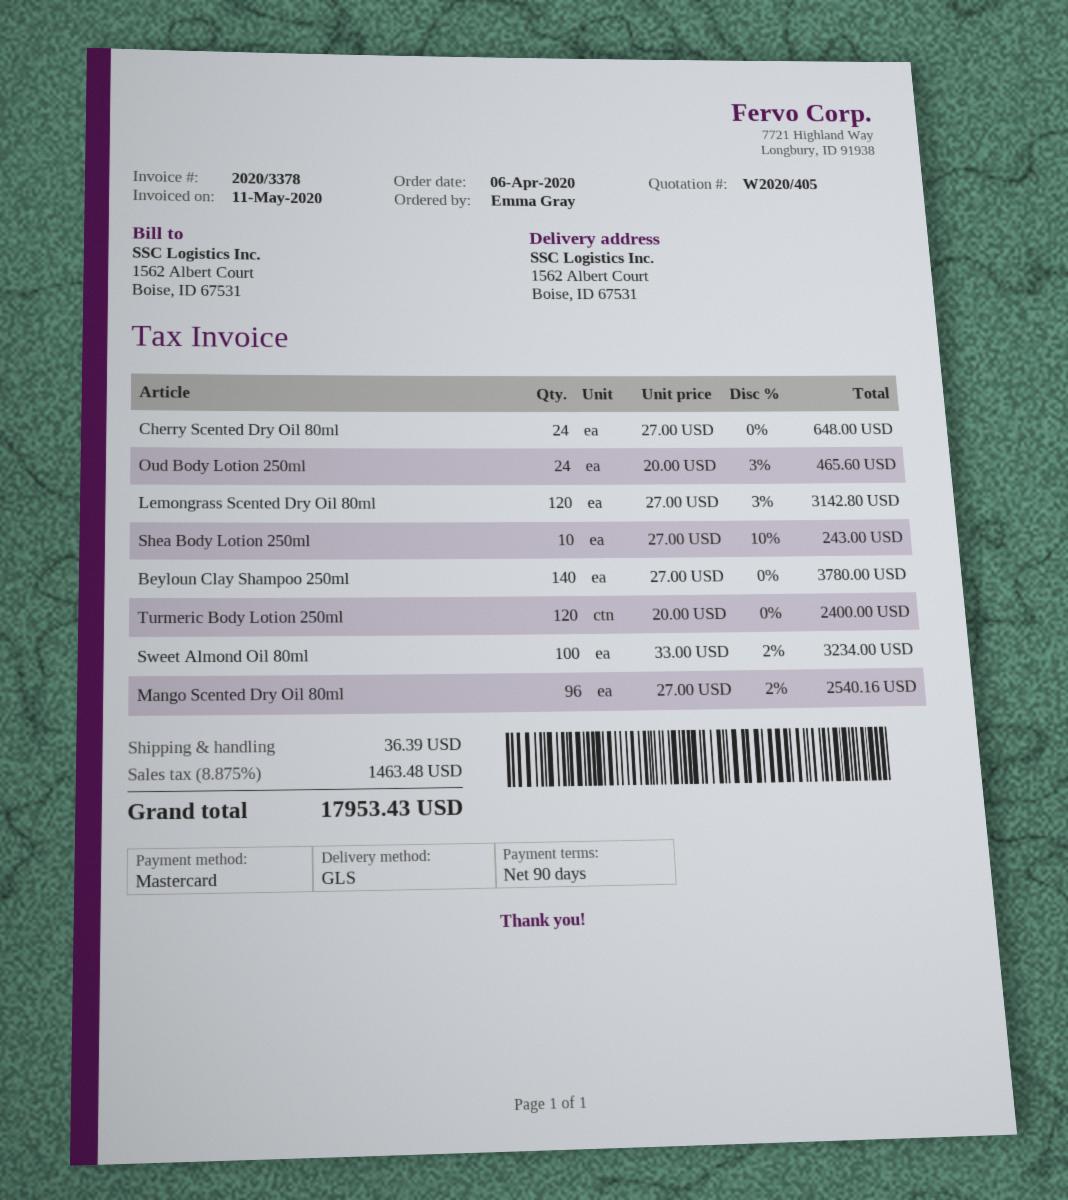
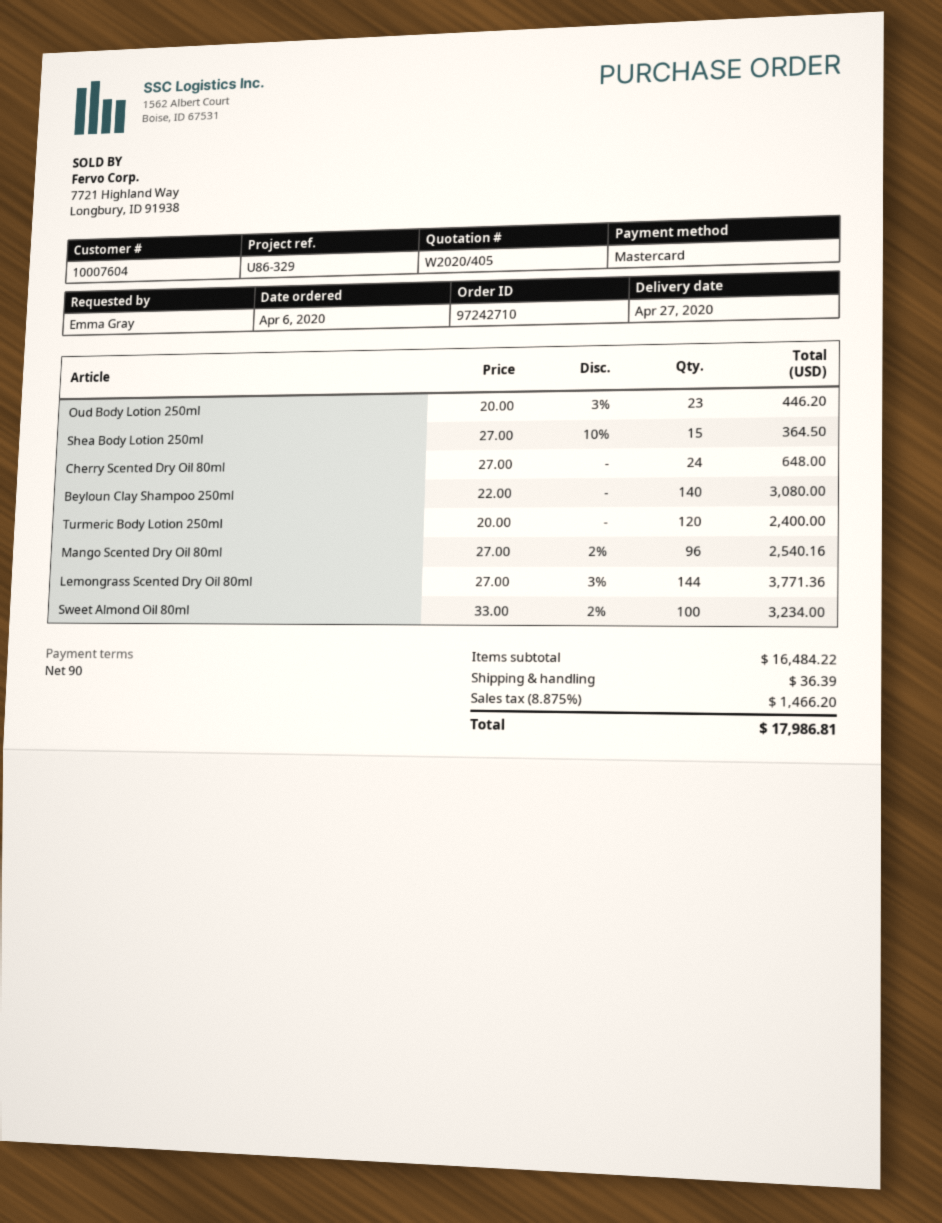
Oud Body Lotion 250ml: 24 x 20.00 - 3% = 465.60 -> 23 x 20.00 - 3% = 446.20
Lemongrass Scented Dry Oil 80ml: 120 x 27.00 - 3% = 3142.80 -> 144 x 27.00 - 3% = 3771.36
Shea Body Lotion 250ml: 10 x 27.00 - 10% = 243.00 -> 15 x 27.00 - 10% = 364.50
Beyloun Clay Shampoo 250ml: 140 x 27.00 = 3780.00 -> 140 x 22.00 = 3080.00
tax: 8.875% = 1463.48 -> 8.875% = 1466.20
total: 17953.43 -> 17986.81

